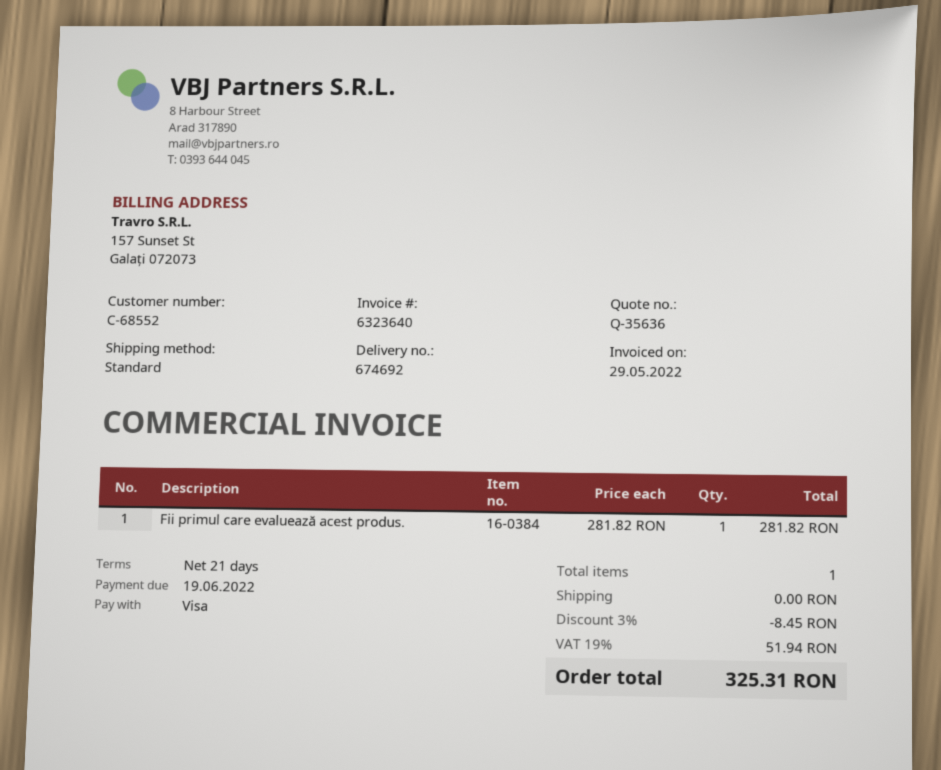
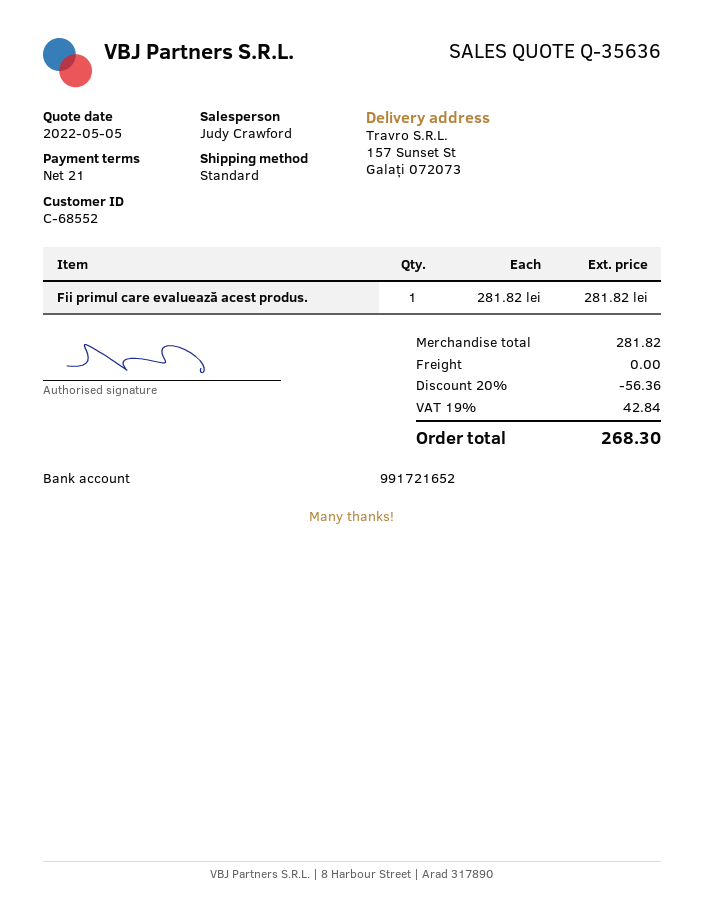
discount: 3% = 8.45 -> 20% = 56.36
tax: 19% = 51.94 -> 19% = 42.84
total: 325.31 -> 268.30

